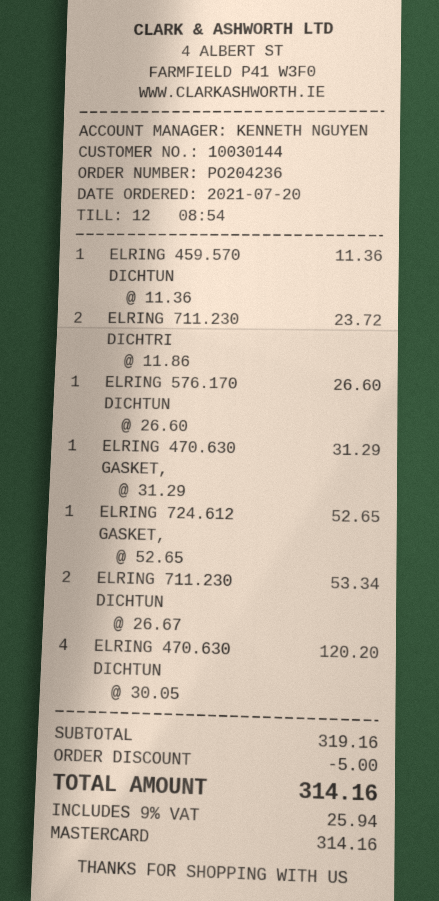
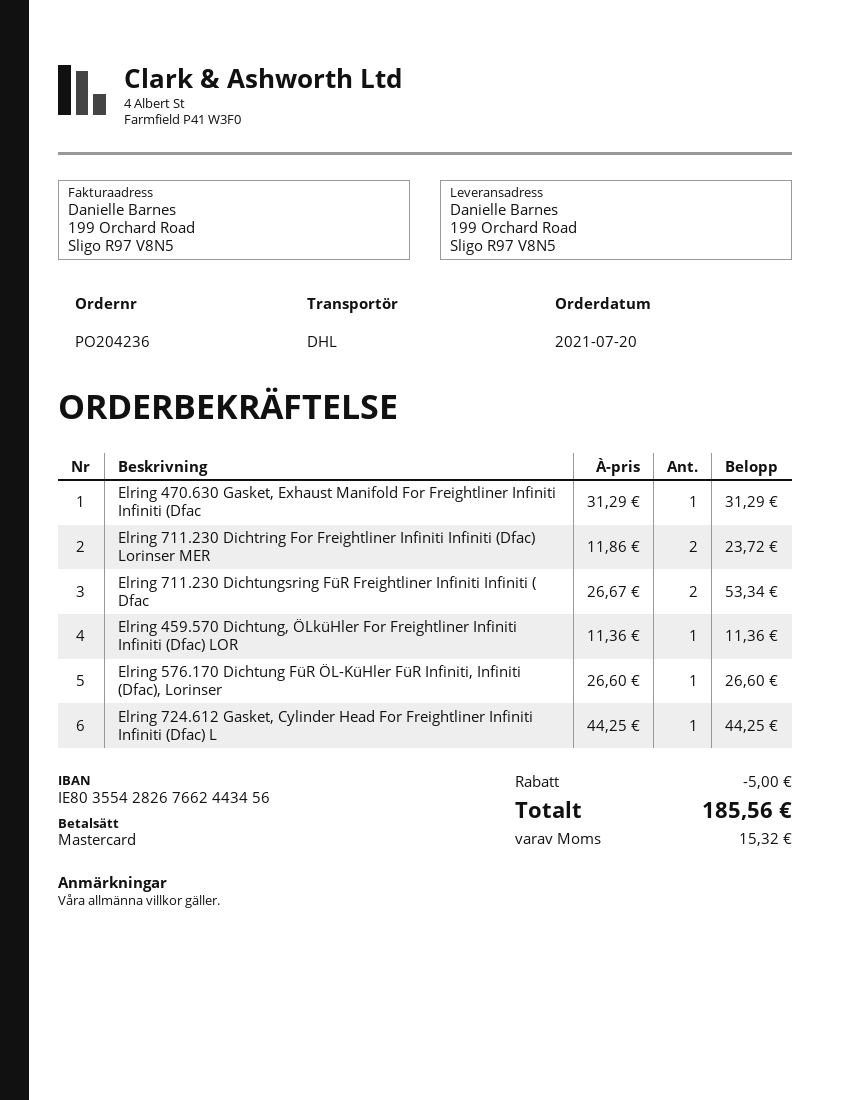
ELRING 724.612 GASKET,: 1 x 52.65 = 52.65 -> 1 x 44.25 = 44.25
ELRING 470.630 DICHTUN: 4 x 30.05 = 120.20 -> none
tax: 25.94 -> 15.32
total: 314.16 -> 185.56

